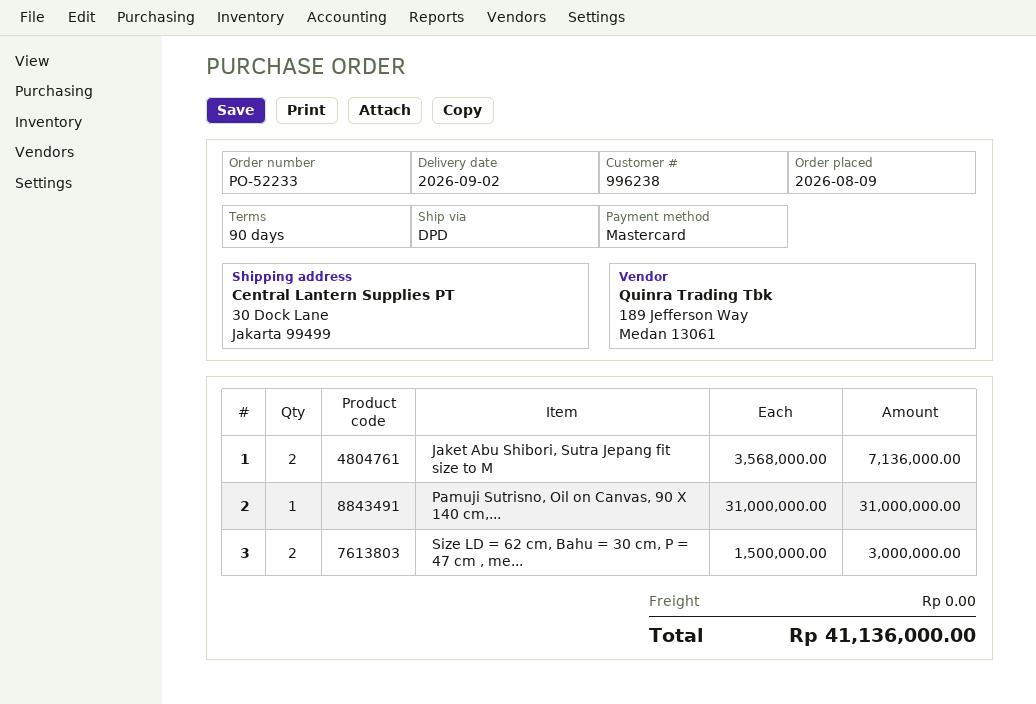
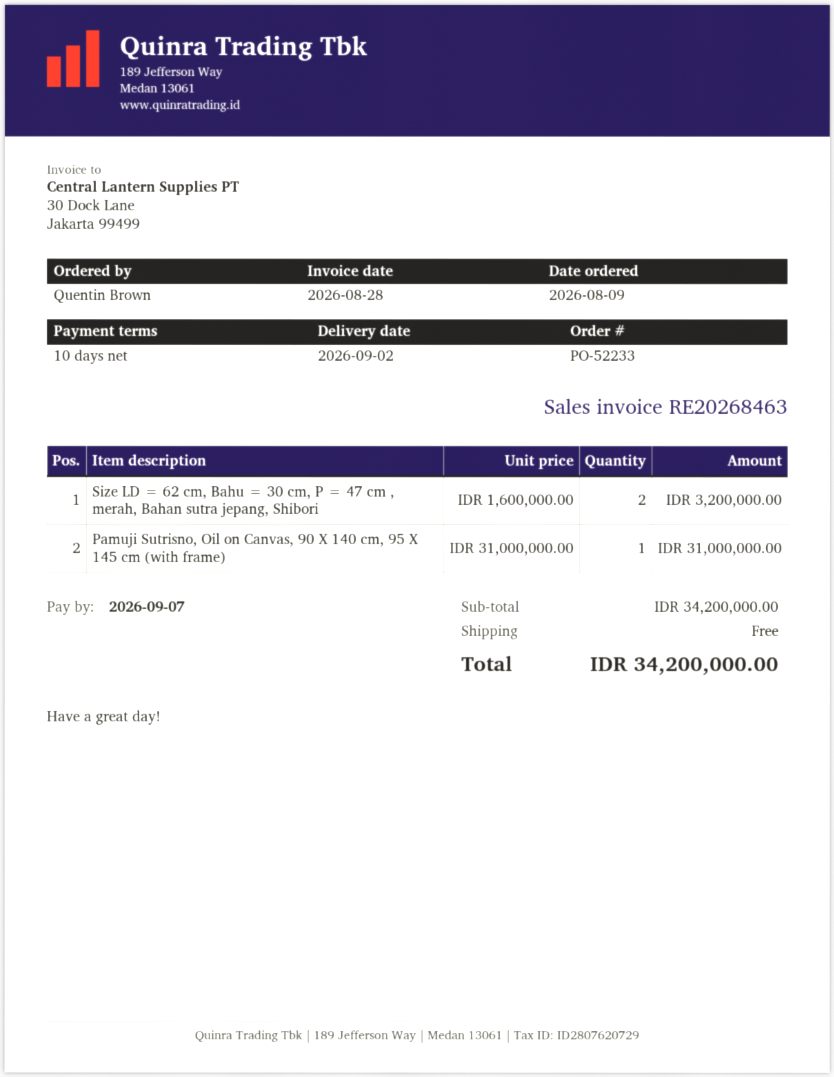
payment terms: 90 days -> 10 days
Jaket Abu Shibori, Sutra Jepang fit size to M: 2 x 3568000.00 = 7136000.00 -> none
Size LD = 62 cm, Bahu = 30 cm, P = 47 cm , me...: 2 x 1500000.00 = 3000000.00 -> 2 x 1600000.00 = 3200000.00
total: 41136000.00 -> 34200000.00

